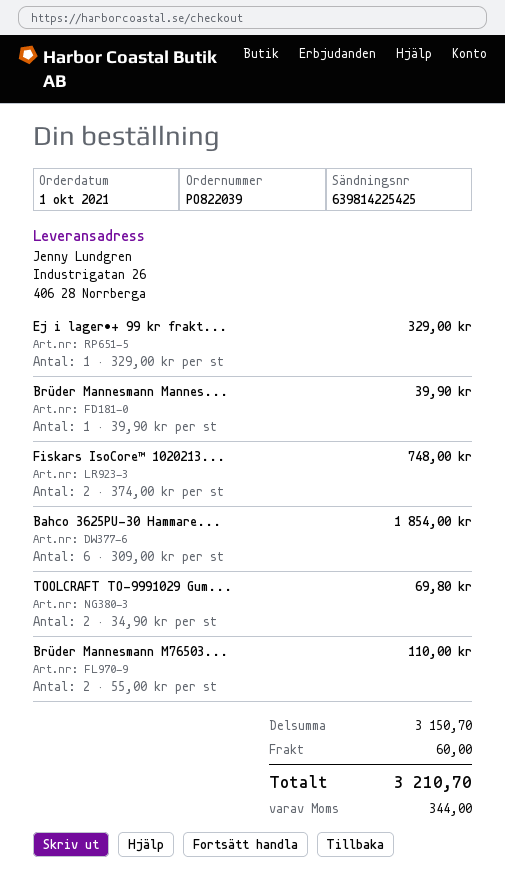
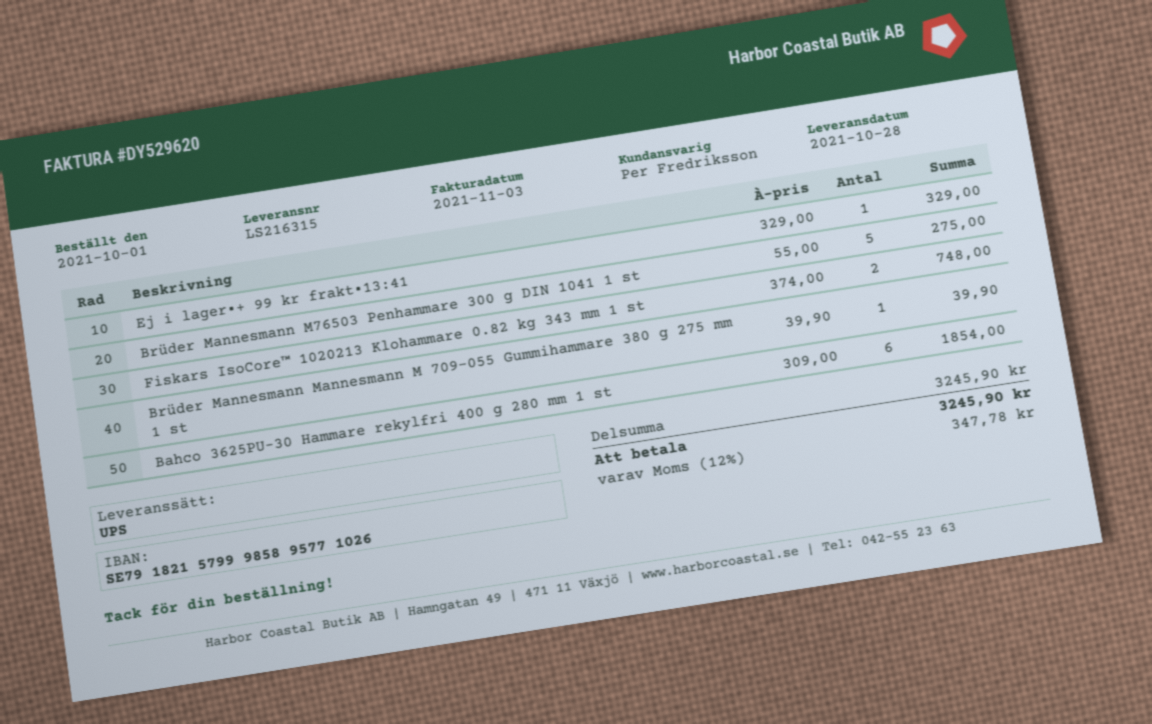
TOOLCRAFT TO-9991029 Gum...: 2 x 34.90 = 69.80 -> none
Brüder Mannesmann M76503...: 2 x 55.00 = 110.00 -> 5 x 55.00 = 275.00
subtotal: 3150.70 -> 3245.90
shipping: 60.00 -> none
tax: 344.00 -> 347.78
total: 3210.70 -> 3245.90

